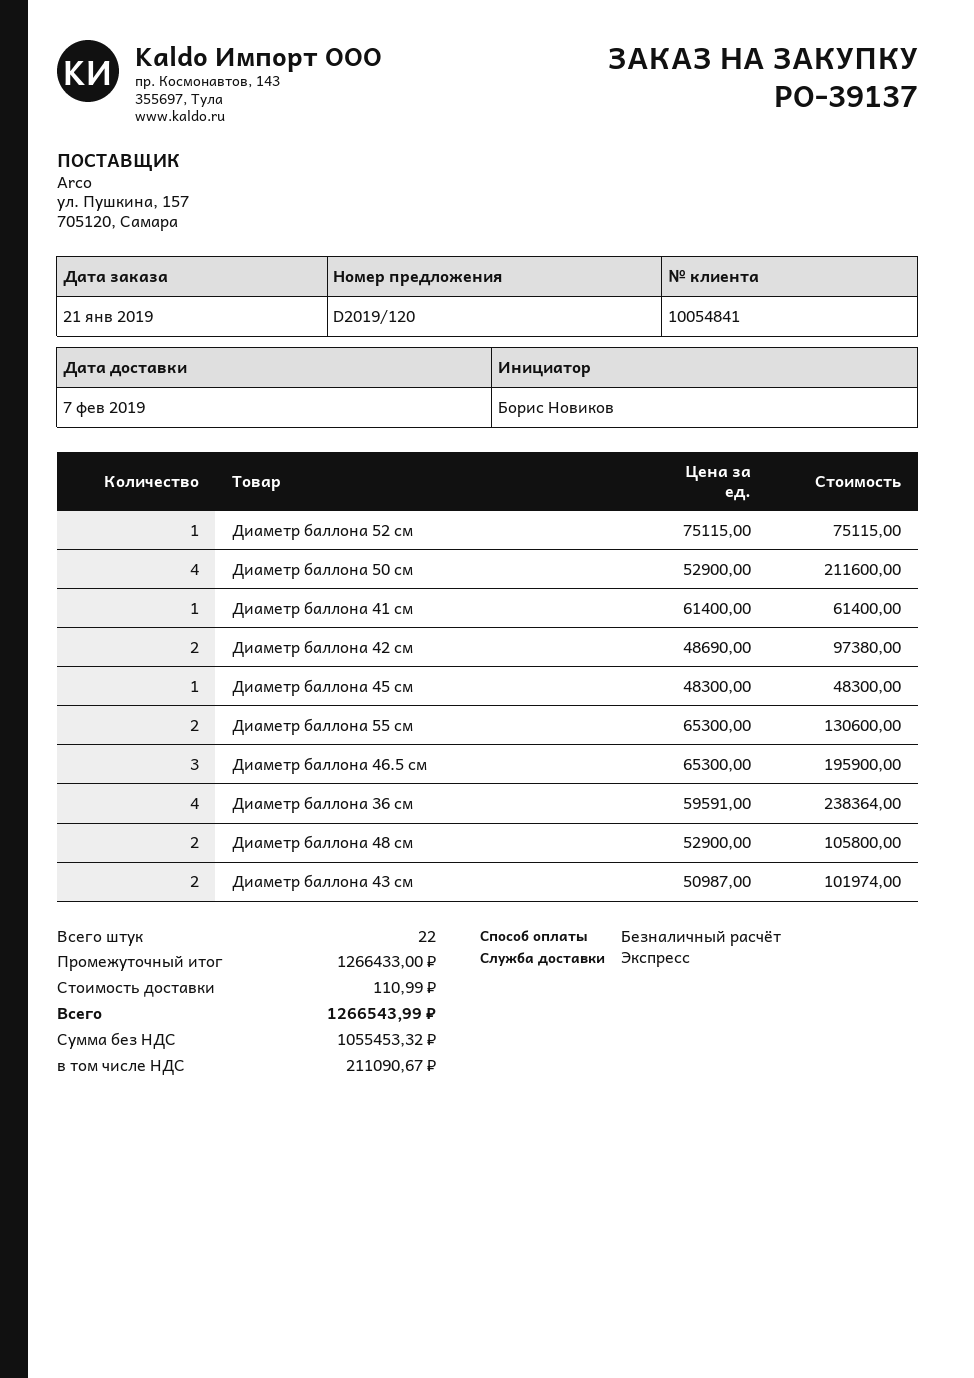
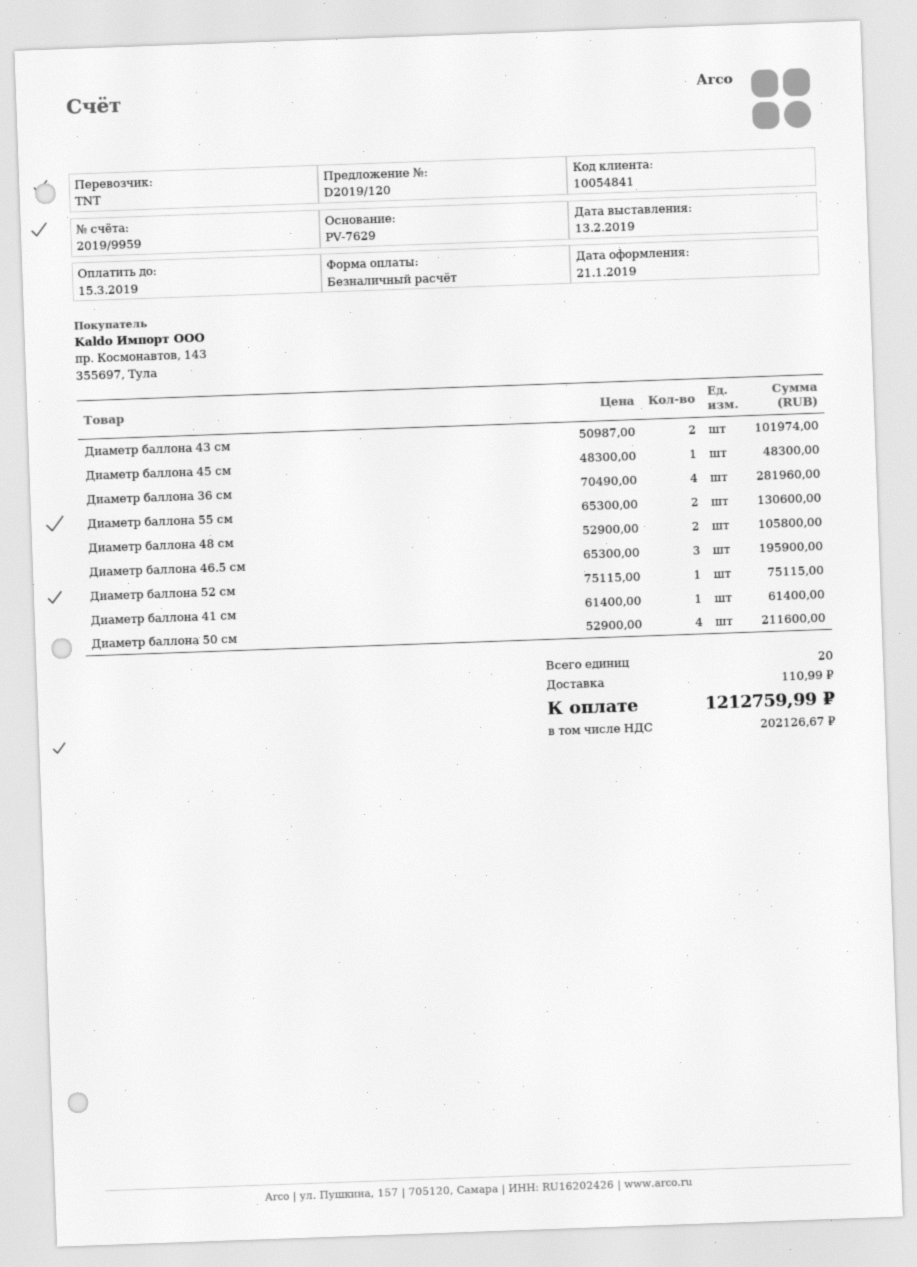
shipping method: express -> TNT
Диаметр баллона 42 см: 2 x 48690.00 = 97380.00 -> none
Диаметр баллона 36 см: 4 x 59591.00 = 238364.00 -> 4 x 70490.00 = 281960.00
total quantity: 22 -> 20
tax: 211090.67 -> 202126.67
total: 1266543.99 -> 1212759.99

